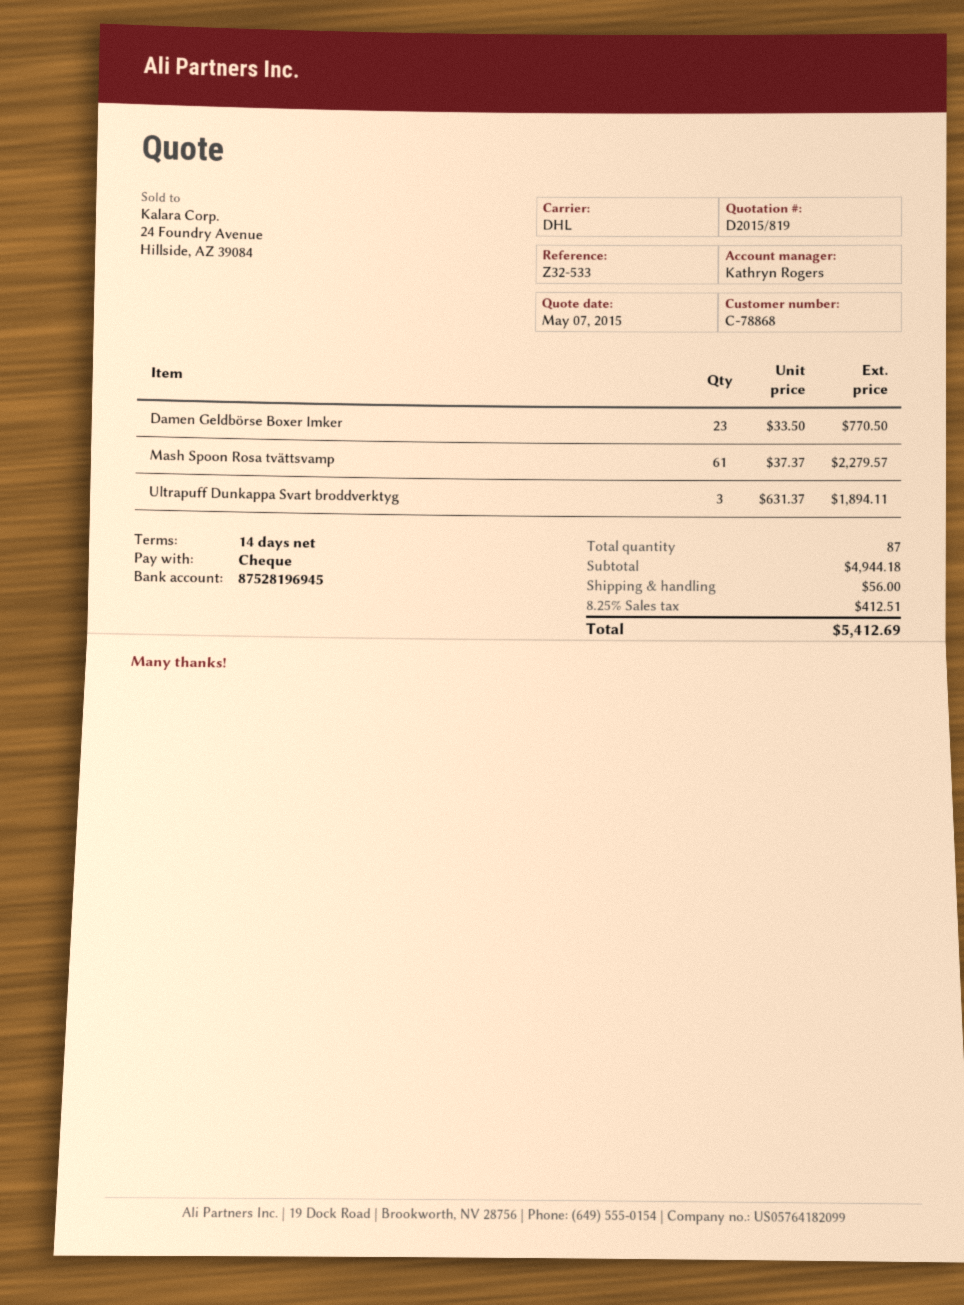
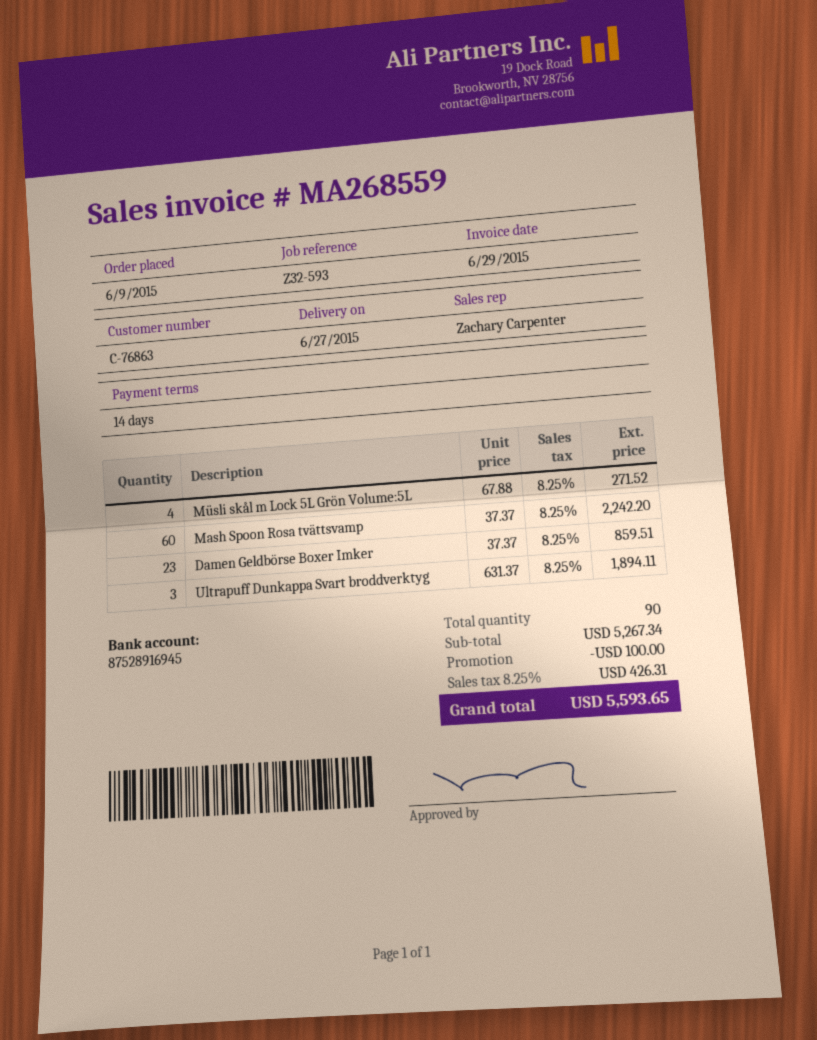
customer number: C-78868 -> C-76863
reference: Z32-533 -> Z32-593
sales rep: Kathryn Rogers -> Zachary Carpenter
bank account: 87528196945 -> 87528916945
Damen Geldbörse Boxer Imker: 23 x 33.50 = 770.50 -> 23 x 37.37 = 859.51
Mash Spoon Rosa tvättsvamp: 61 x 37.37 = 2279.57 -> 60 x 37.37 = 2242.20
Müsli skål m Lock 5L Grön Volume:5L: none -> 4 x 67.88 = 271.52
total quantity: 87 -> 90
subtotal: 4944.18 -> 5267.34
discount: none -> 100.00
shipping: 56.00 -> none
tax: 8.25% = 412.51 -> 8.25% = 426.31
total: 5412.69 -> 5593.65

